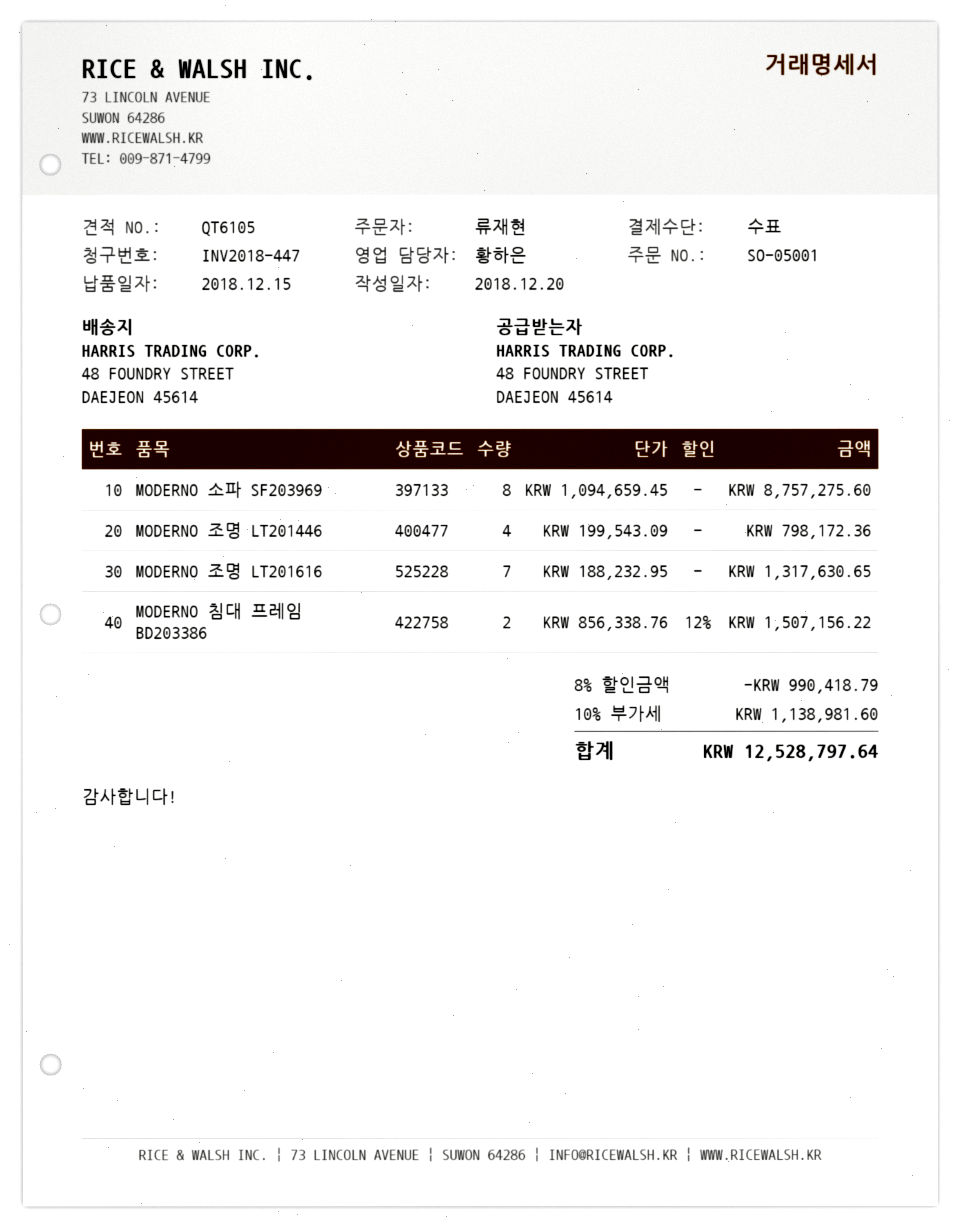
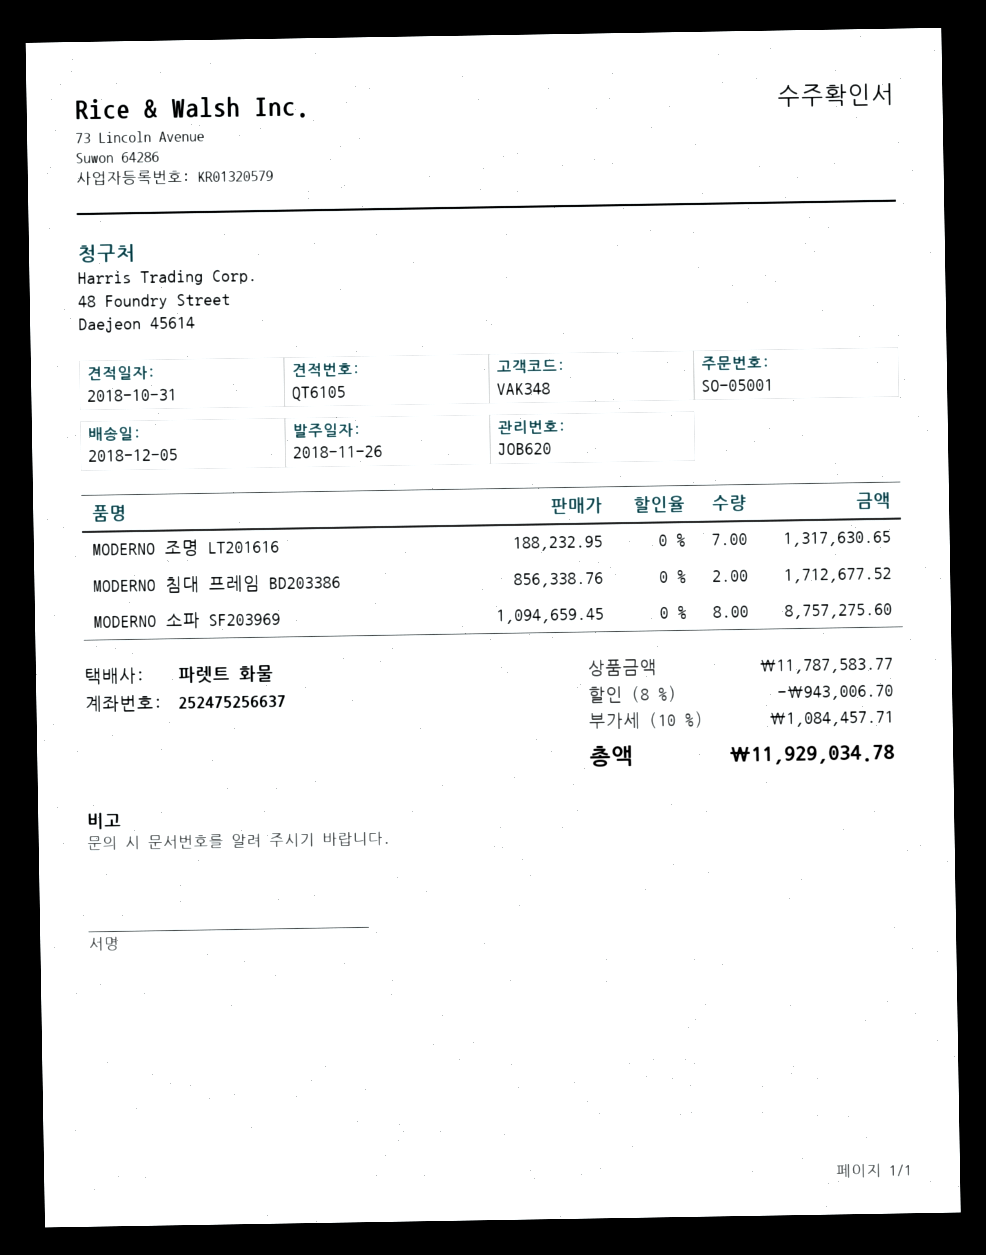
delivery date: 2018-12-15 -> 2018-12-05
MODERNO 조명 LT201446: 4 x 199543.09 = 798172.36 -> none
MODERNO 침대 프레임 BD203386: 2 x 856338.76 - 12% = 1507156.22 -> 2 x 856338.76 = 1712677.52
discount: 8% = 990418.79 -> 8% = 943006.70
tax: 10% = 1138981.60 -> 10% = 1084457.71
total: 12528797.64 -> 11929034.78

